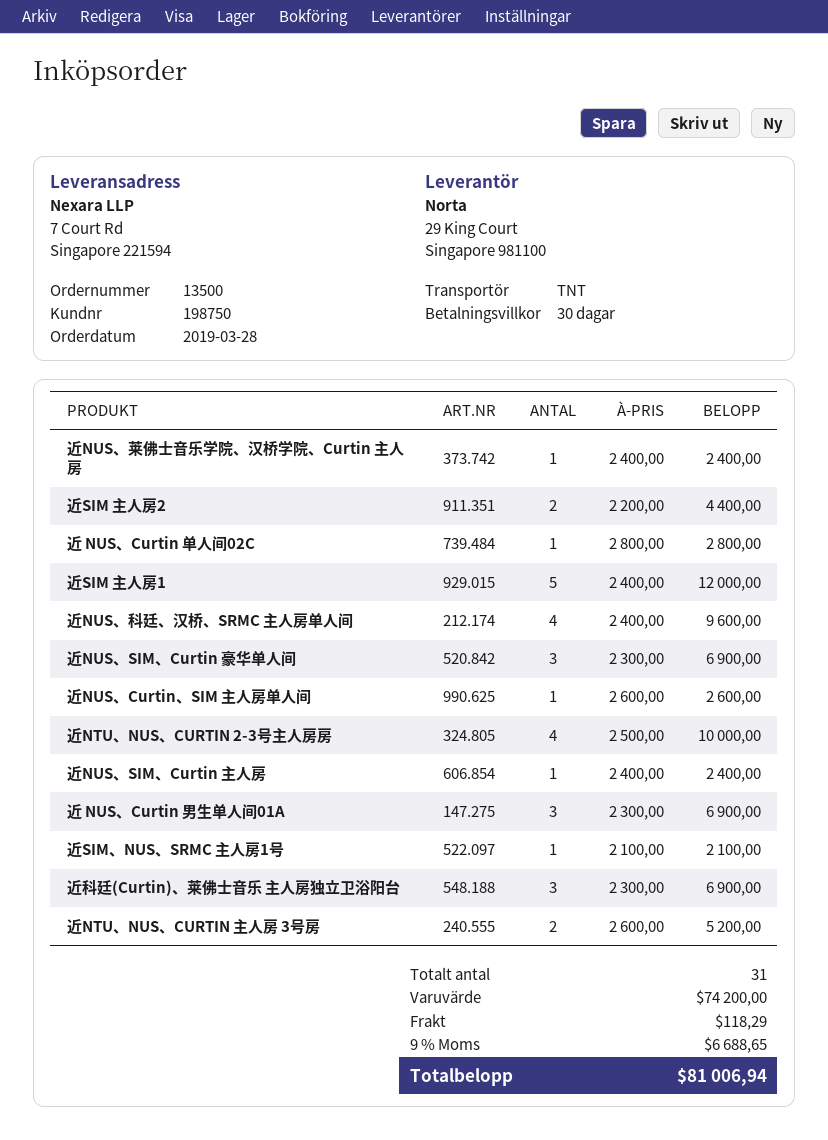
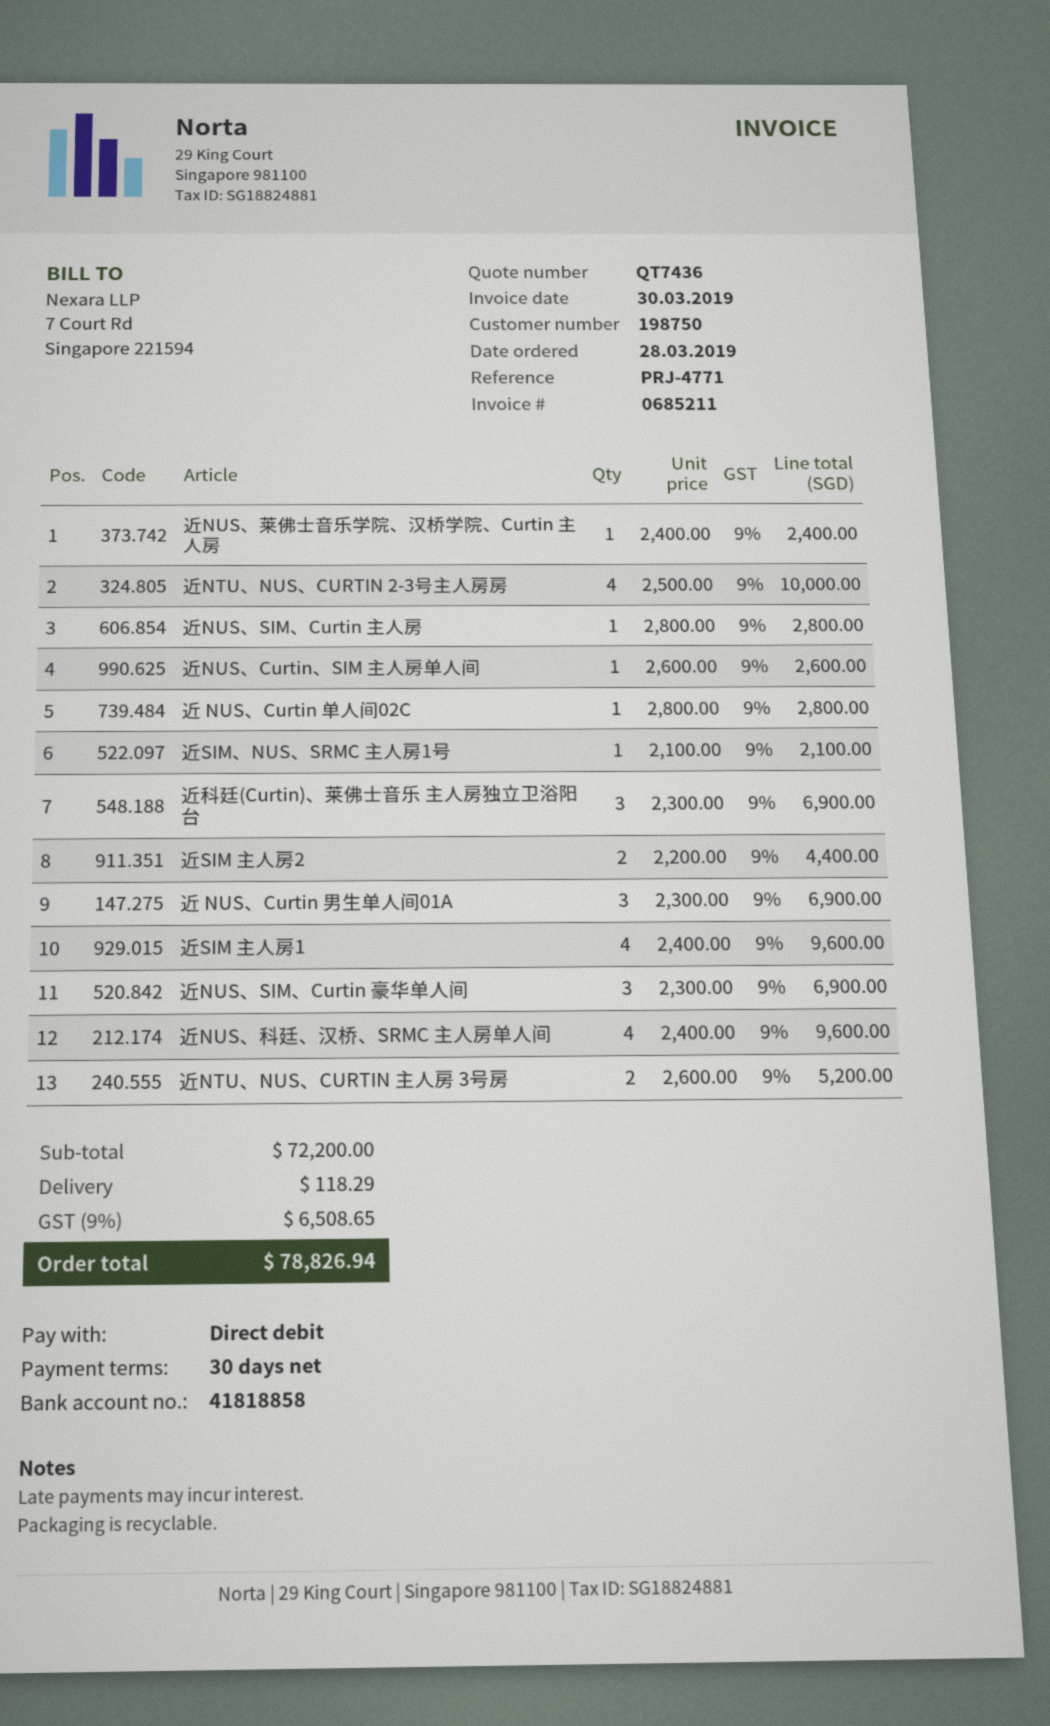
近SIM 主人房1: 5 x 2400.00 = 12000.00 -> 4 x 2400.00 = 9600.00
近NUS、SIM、Curtin 主人房: 1 x 2400.00 = 2400.00 -> 1 x 2800.00 = 2800.00
subtotal: 74200.00 -> 72200.00
tax: 9% = 6688.65 -> 9% = 6508.65
total: 81006.94 -> 78826.94

